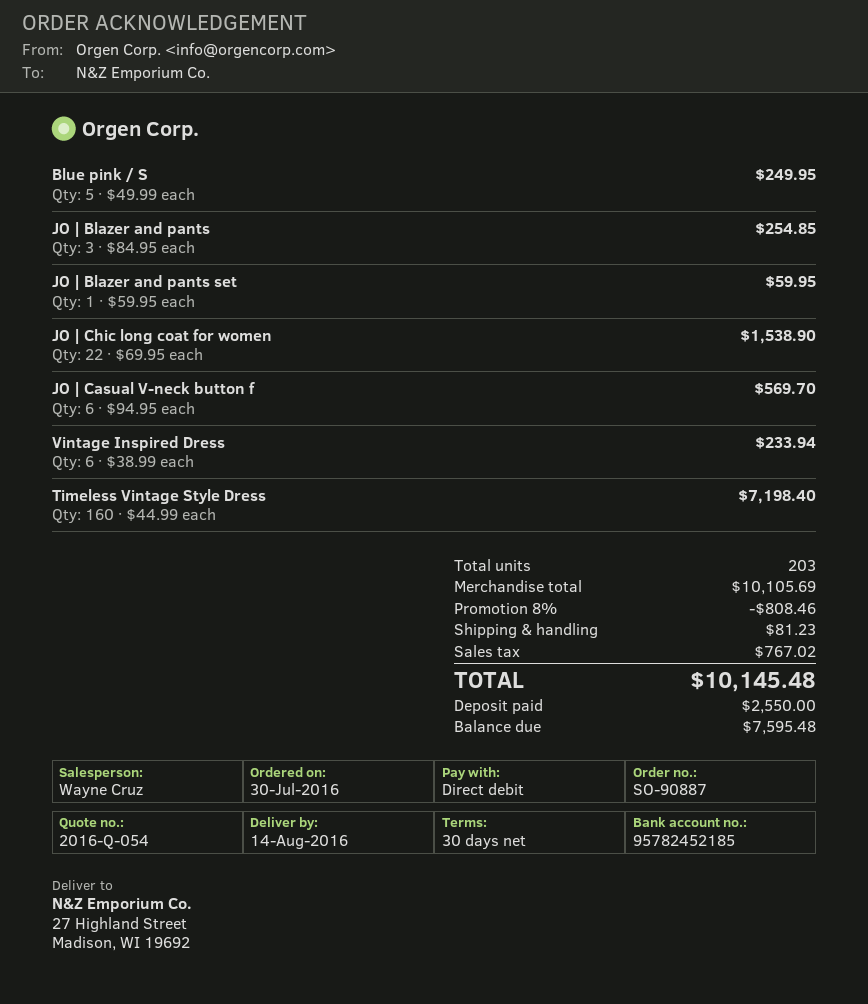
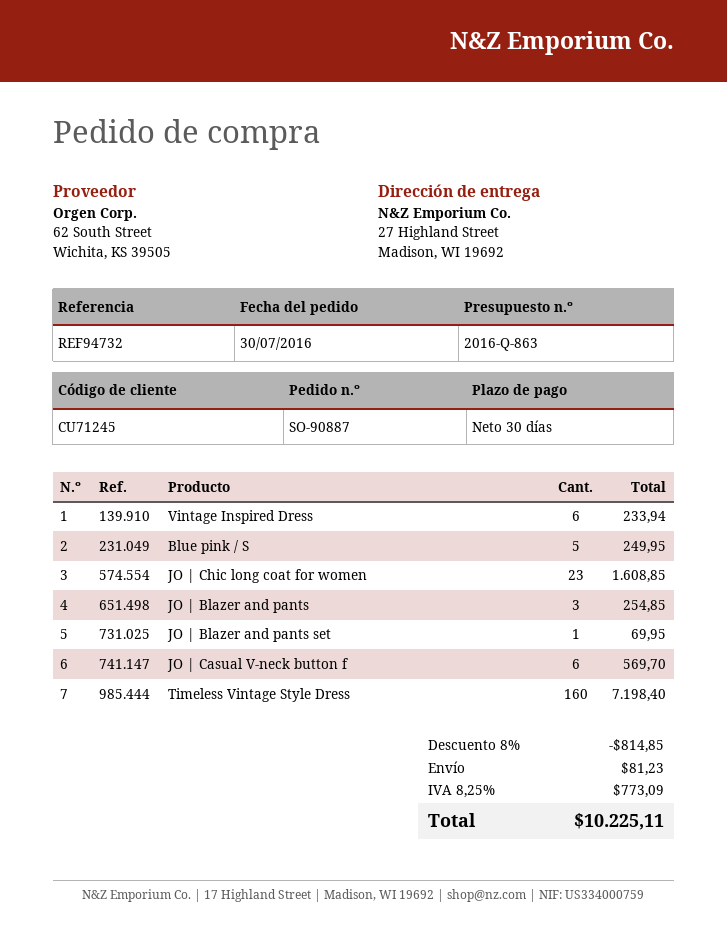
quote number: 2016-Q-054 -> 2016-Q-863
JO | Blazer and pants set: 1 for 59.95 -> 1 for 69.95
JO | Chic long coat for women: 22 for 1538.90 -> 23 for 1608.85
discount: 8% = 808.46 -> 8% = 814.85
tax: 767.02 -> 773.09
total: 10145.48 -> 10225.11

